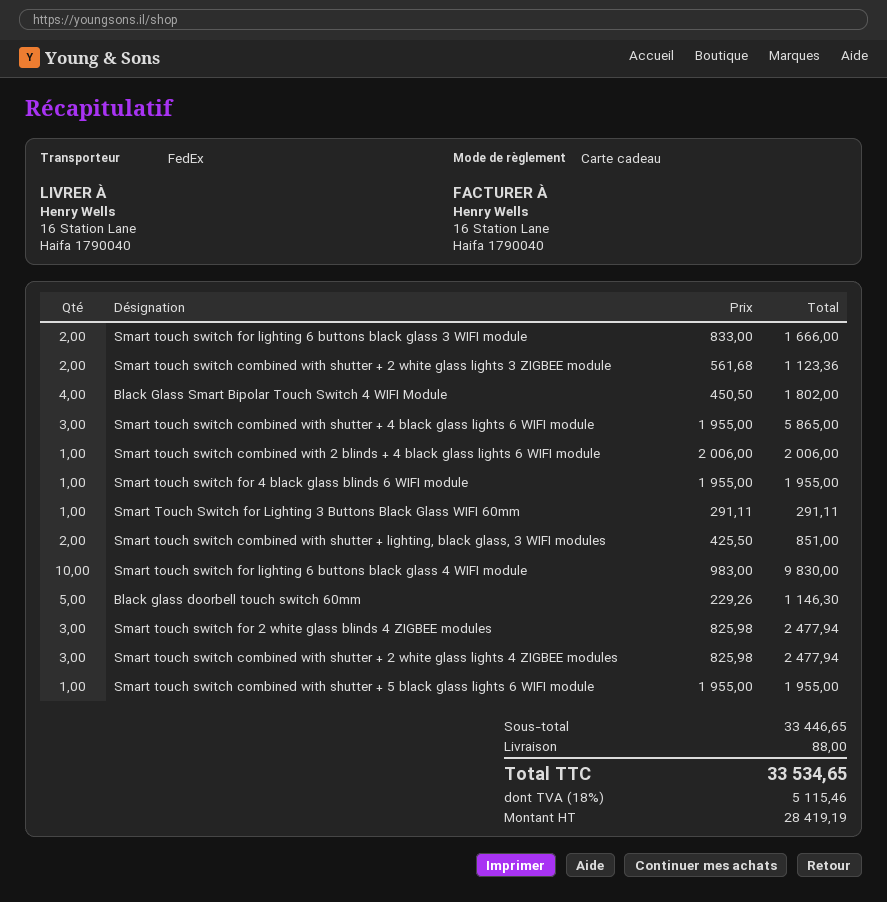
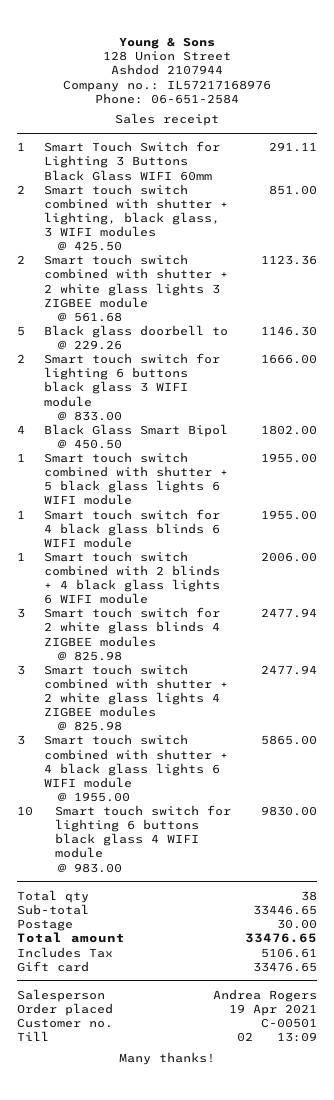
shipping: 88.00 -> 30.00
tax: 5115.46 -> 5106.61
total: 33534.65 -> 33476.65

